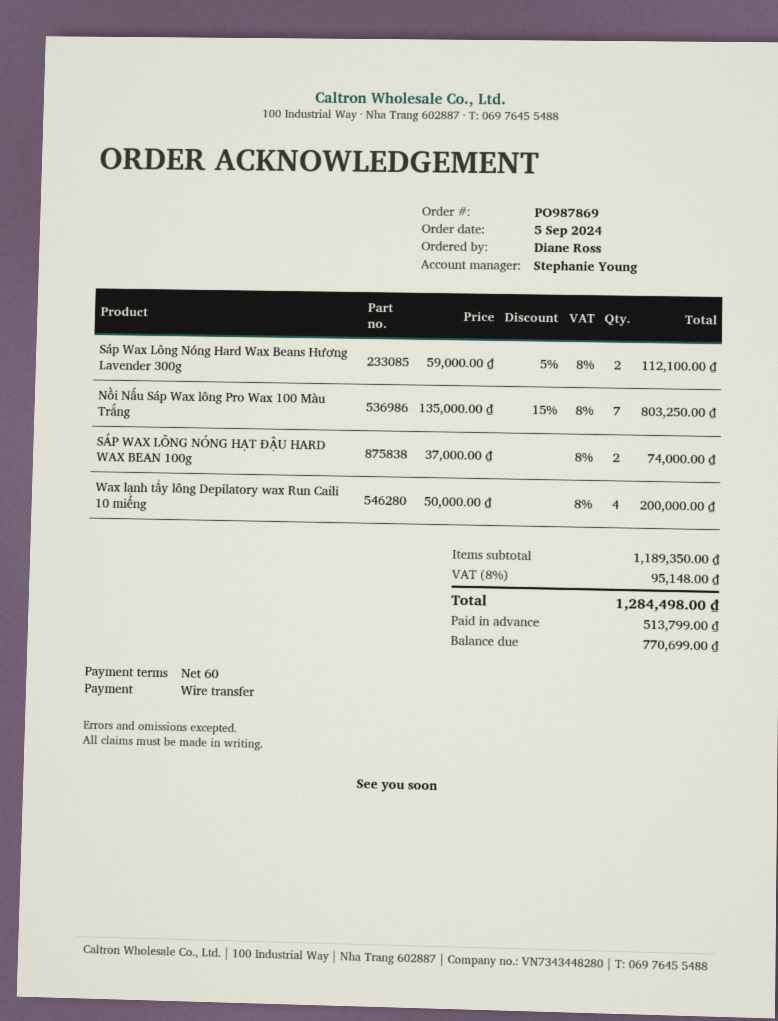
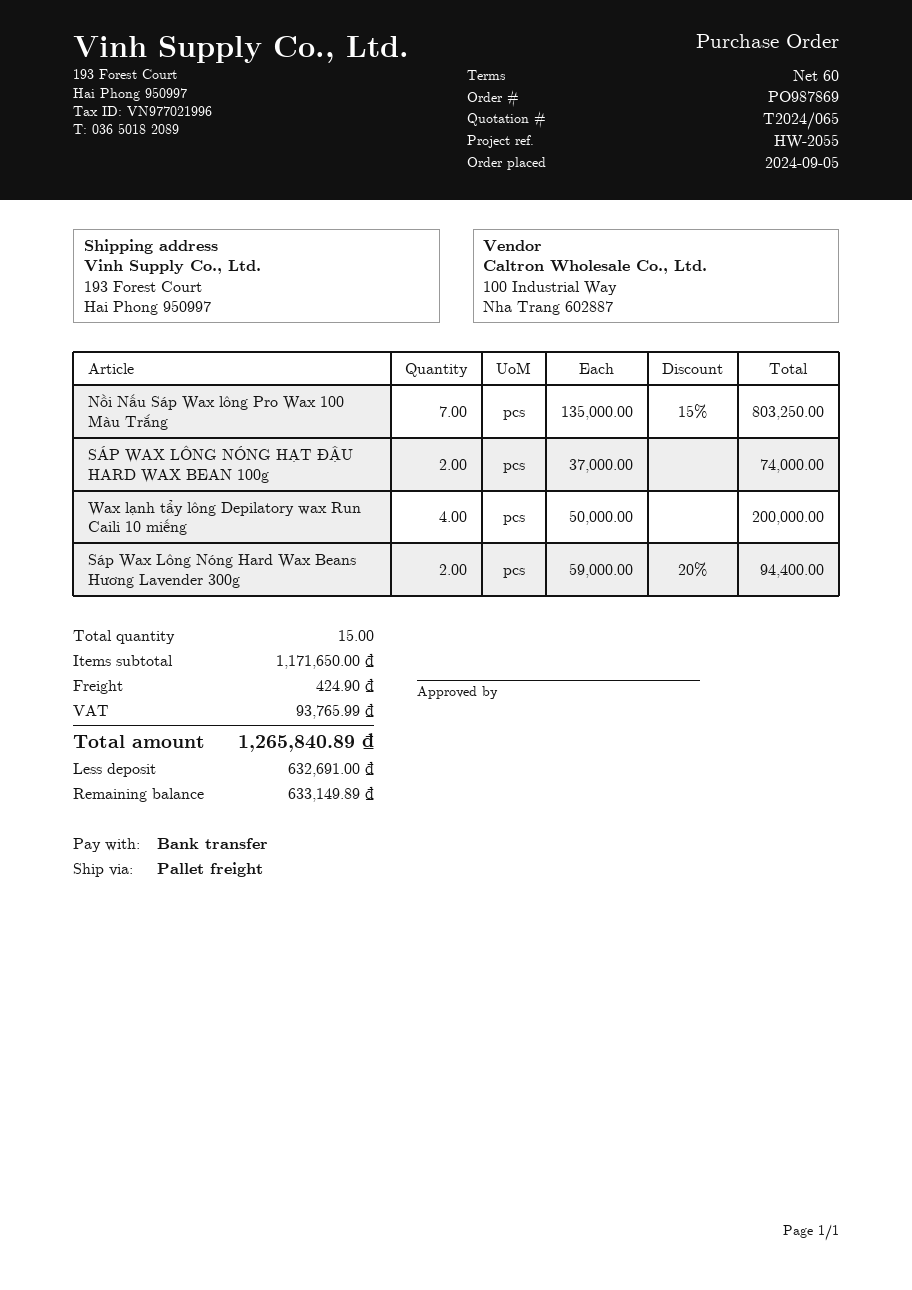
Sáp Wax Lông Nóng Hard Wax Beans Hương Lavender 300g: 2 x 59000.00 - 5% = 112100.00 -> 2 x 59000.00 - 20% = 94400.00
subtotal: 1189350.00 -> 1171650.00
shipping: none -> 424.90
tax: 95148.00 -> 93765.99
total: 1284498.00 -> 1265840.89
deposit: 513799.00 -> 632691.00
balance: 770699.00 -> 633149.89

